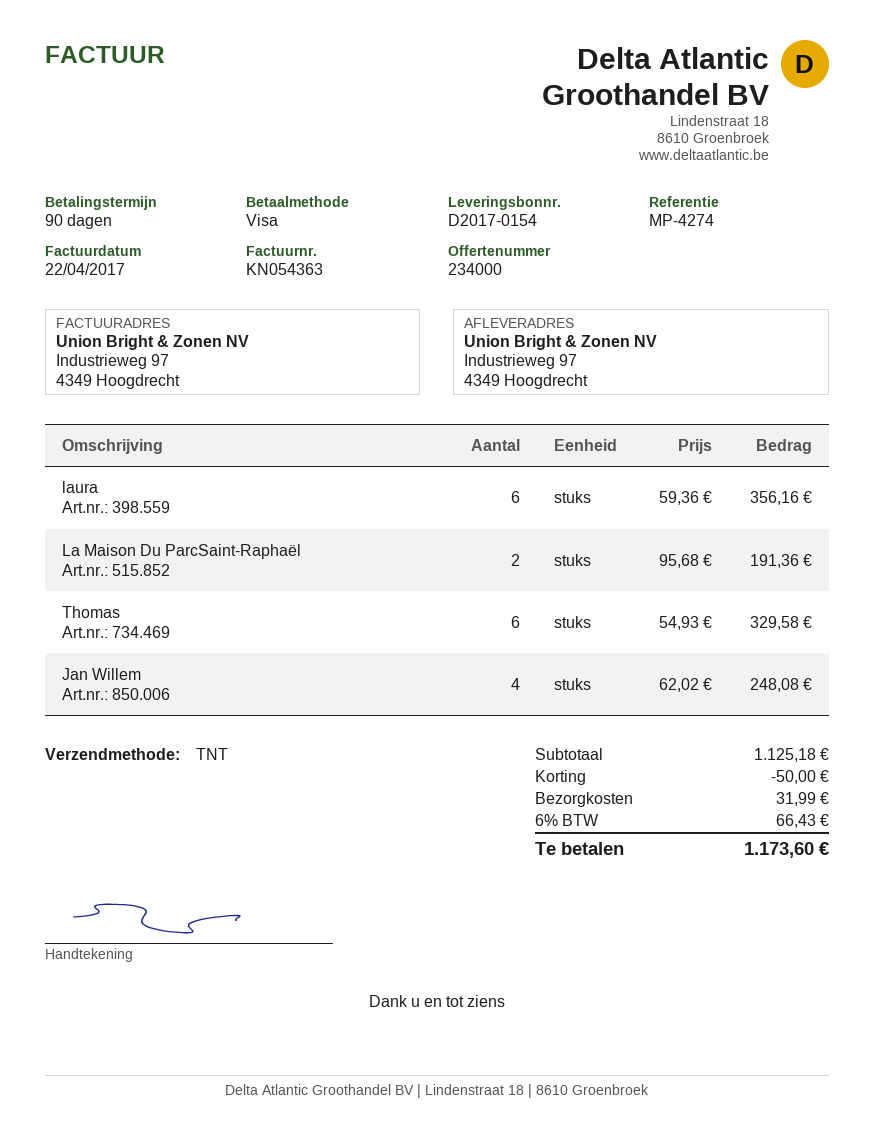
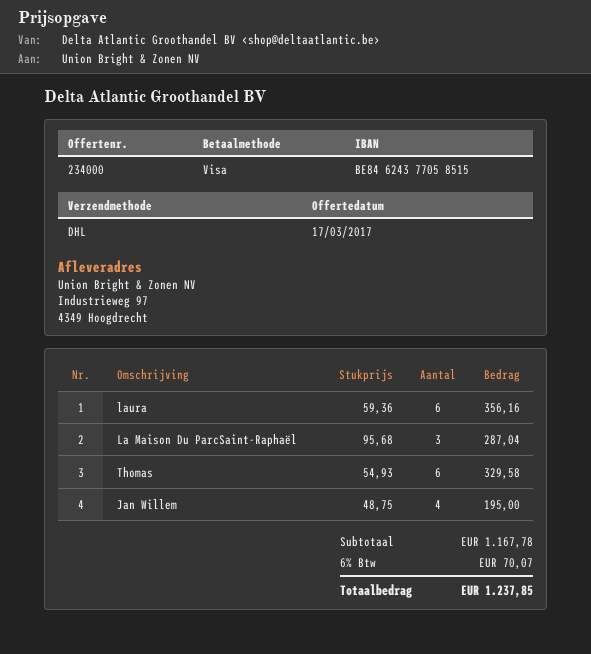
shipping method: TNT -> DHL
La Maison Du ParcSaint-Raphaël: 2 x 95.68 = 191.36 -> 3 x 95.68 = 287.04
Jan Willem: 4 x 62.02 = 248.08 -> 4 x 48.75 = 195.00
subtotal: 1125.18 -> 1167.78
discount: 50.00 -> none
shipping: 31.99 -> none
tax: 6% = 66.43 -> 6% = 70.07
total: 1173.60 -> 1237.85

